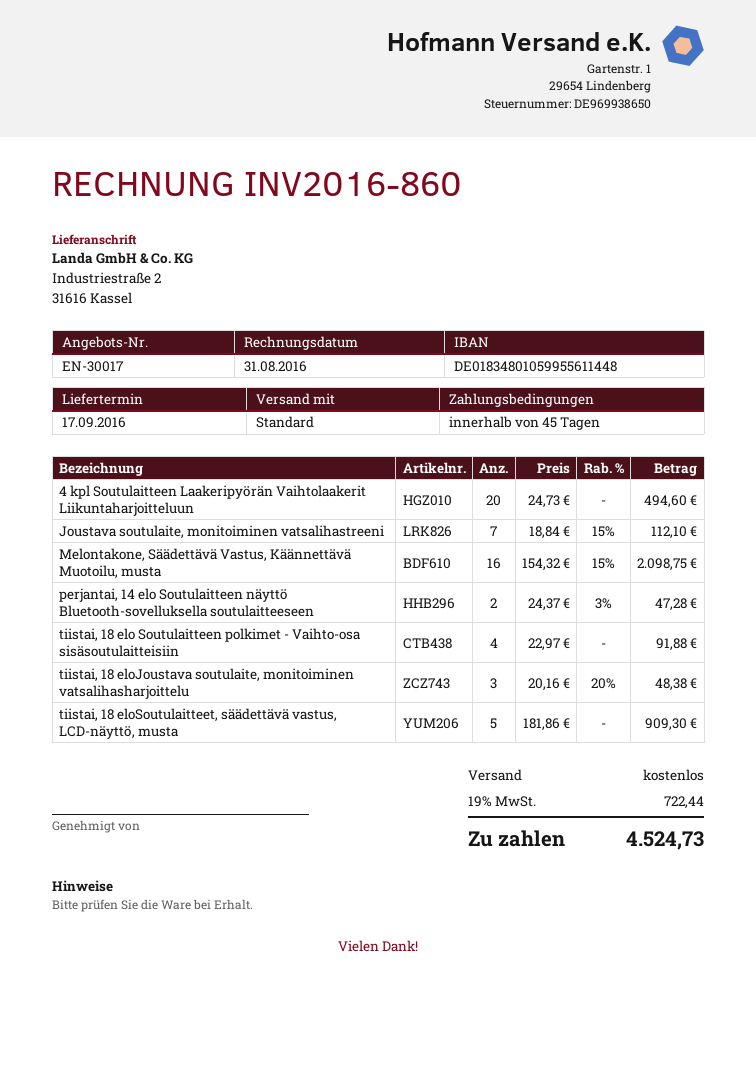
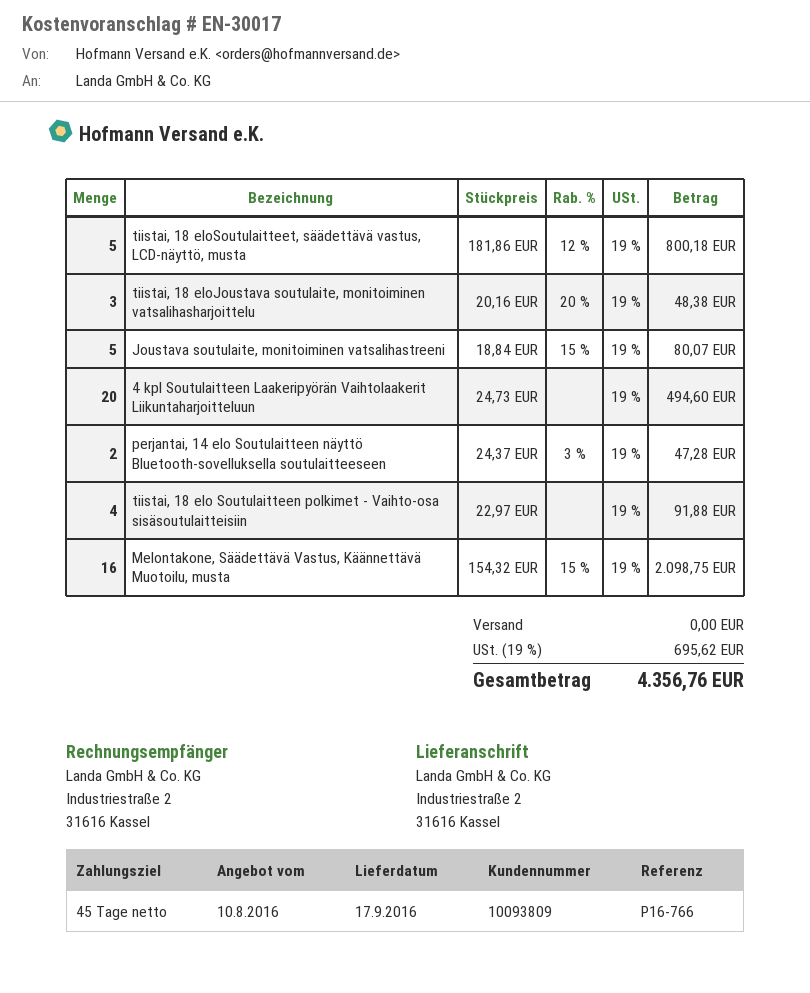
Joustava soutulaite, monitoiminen vatsalihastreeni: 7 x 18.84 - 15% = 112.10 -> 5 x 18.84 - 15% = 80.07
tiistai, 18 eloSoutulaitteet, säädettävä vastus, LCD-näyttö, musta: 5 x 181.86 = 909.30 -> 5 x 181.86 - 12% = 800.18
tax: 19% = 722.44 -> 19% = 695.62
total: 4524.73 -> 4356.76

